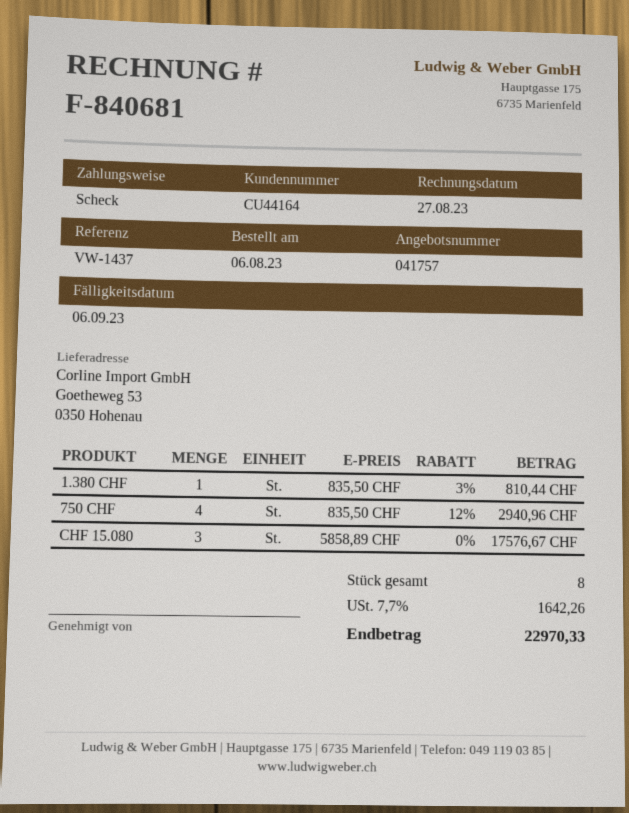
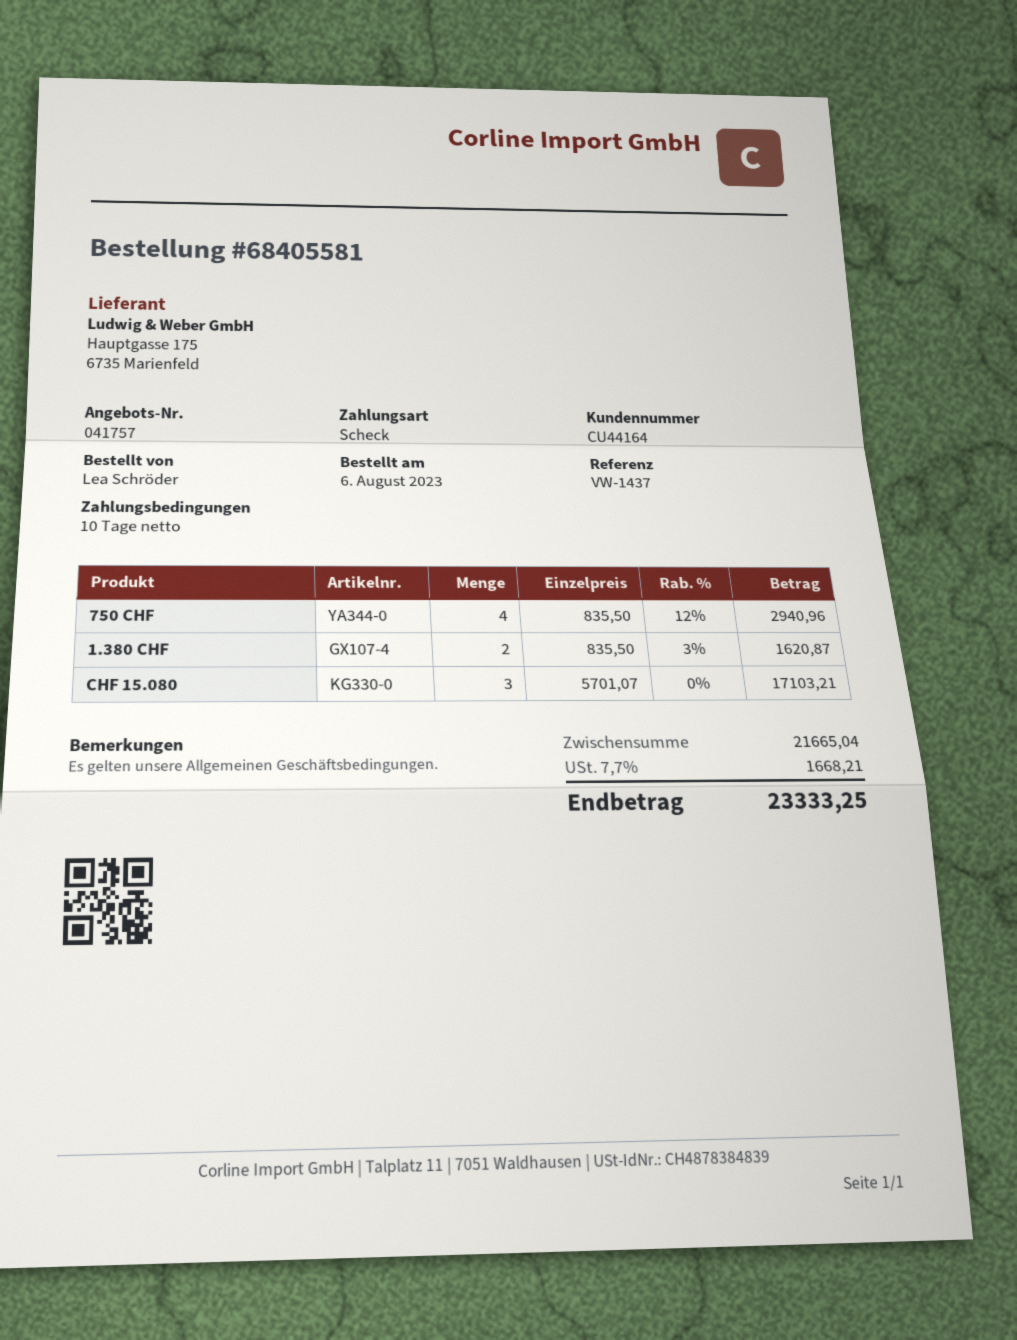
1.380 CHF: 1 x 835.50 - 3% = 810.44 -> 2 x 835.50 - 3% = 1620.87
CHF 15.080: 3 x 5858.89 = 17576.67 -> 3 x 5701.07 = 17103.21
tax: 7.7% = 1642.26 -> 7.7% = 1668.21
total: 22970.33 -> 23333.25

